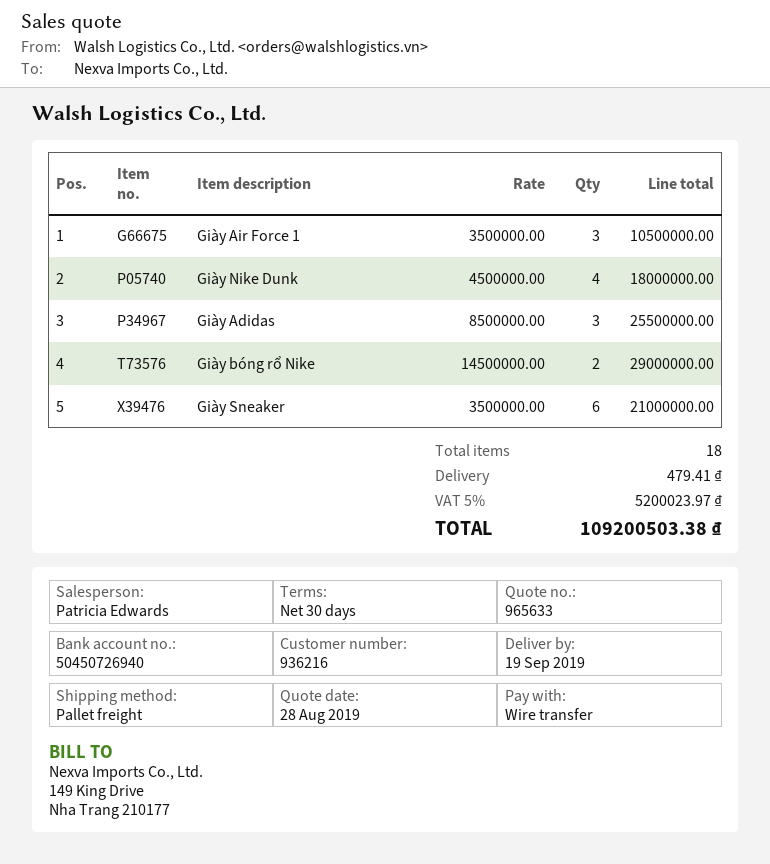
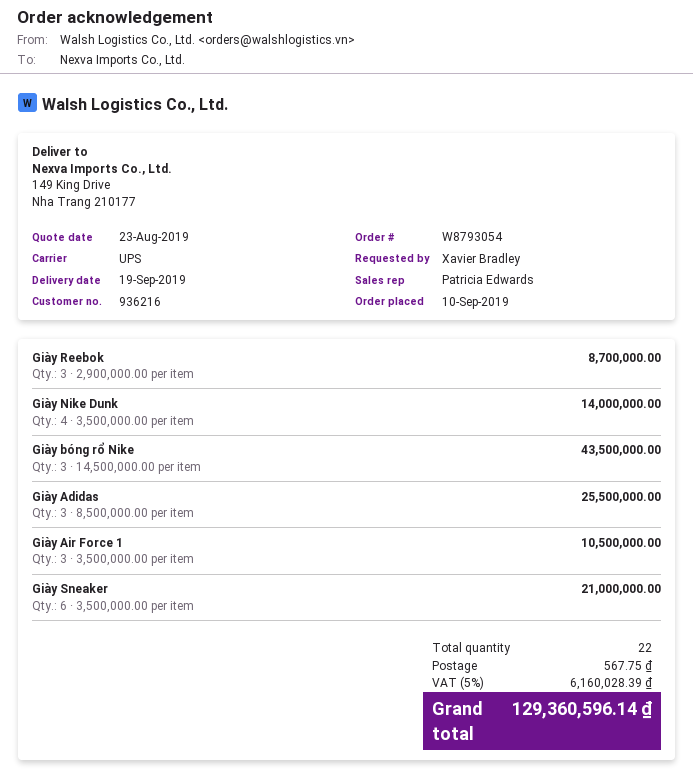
quote date: 2019-08-28 -> 2019-08-23
shipping method: pallet freight -> UPS
Giày Nike Dunk: 4 x 4500000.00 = 18000000.00 -> 4 x 3500000.00 = 14000000.00
Giày bóng rổ Nike: 2 x 14500000.00 = 29000000.00 -> 3 x 14500000.00 = 43500000.00
Giày Reebok: none -> 3 x 2900000.00 = 8700000.00
total quantity: 18 -> 22
shipping: 479.41 -> 567.75
tax: 5% = 5200023.97 -> 5% = 6160028.39
total: 109200503.38 -> 129360596.14

